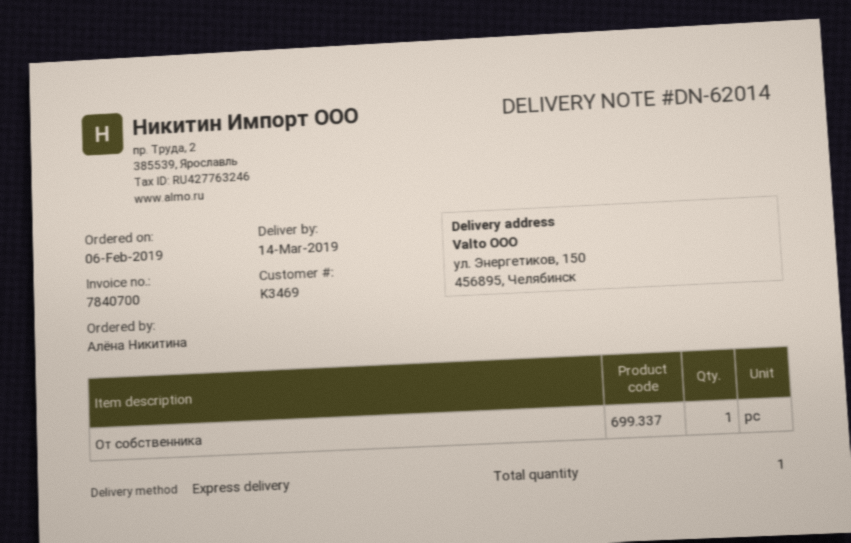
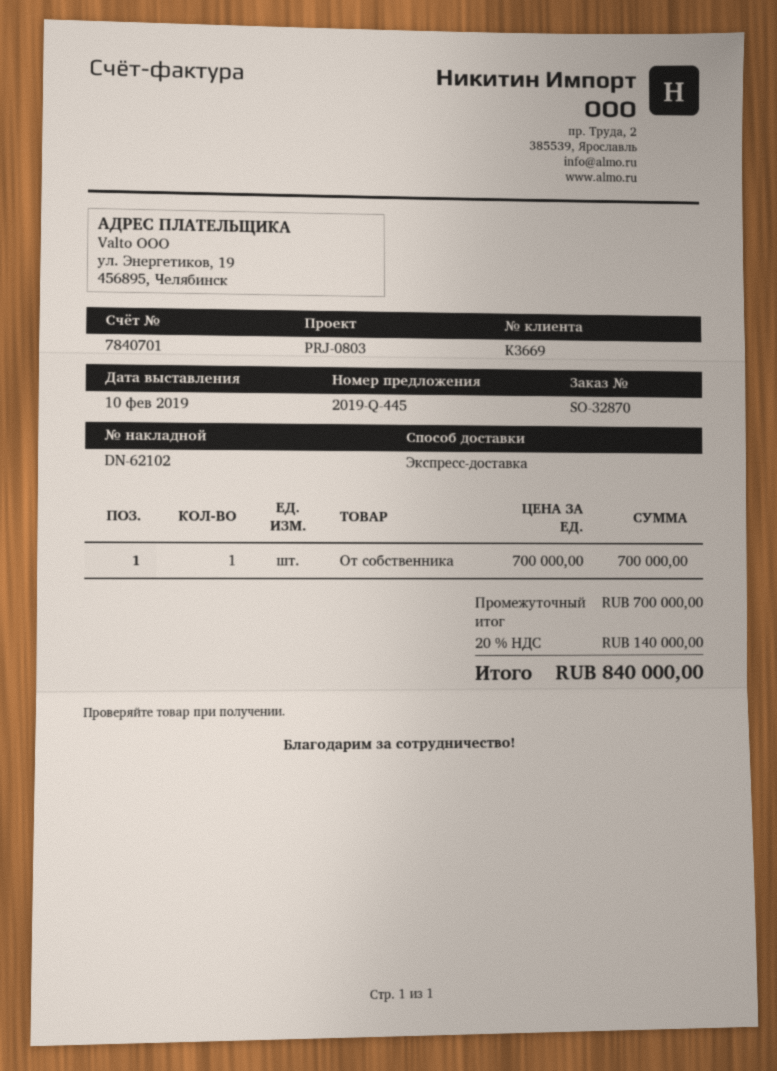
delivery note number: DN-62014 -> DN-62102
invoice number: 7840700 -> 7840701
customer number: K3469 -> K3669

